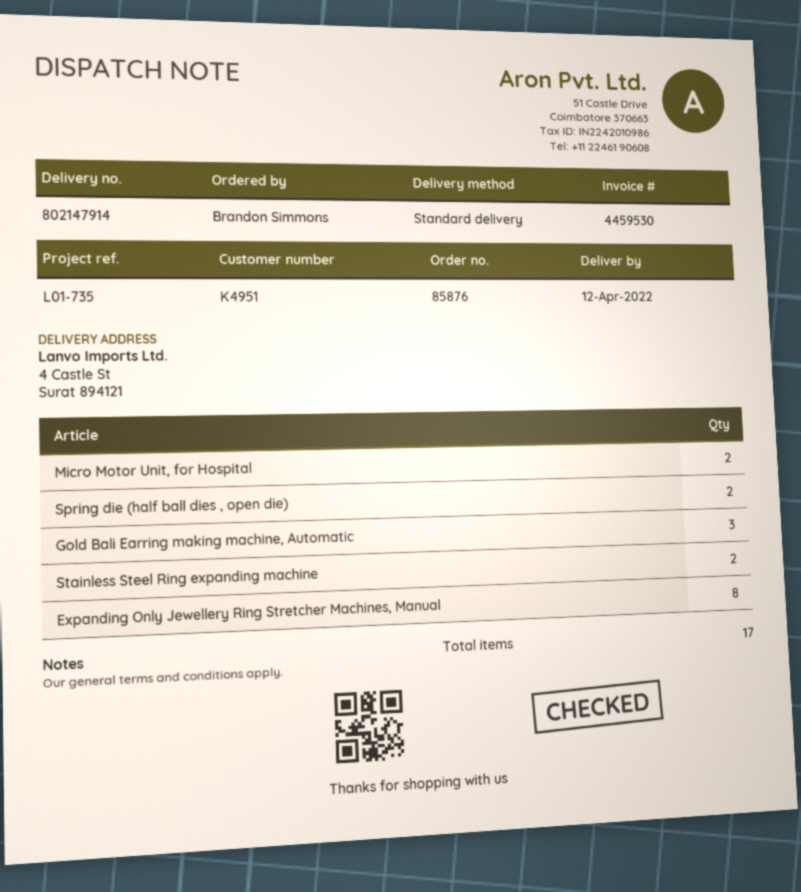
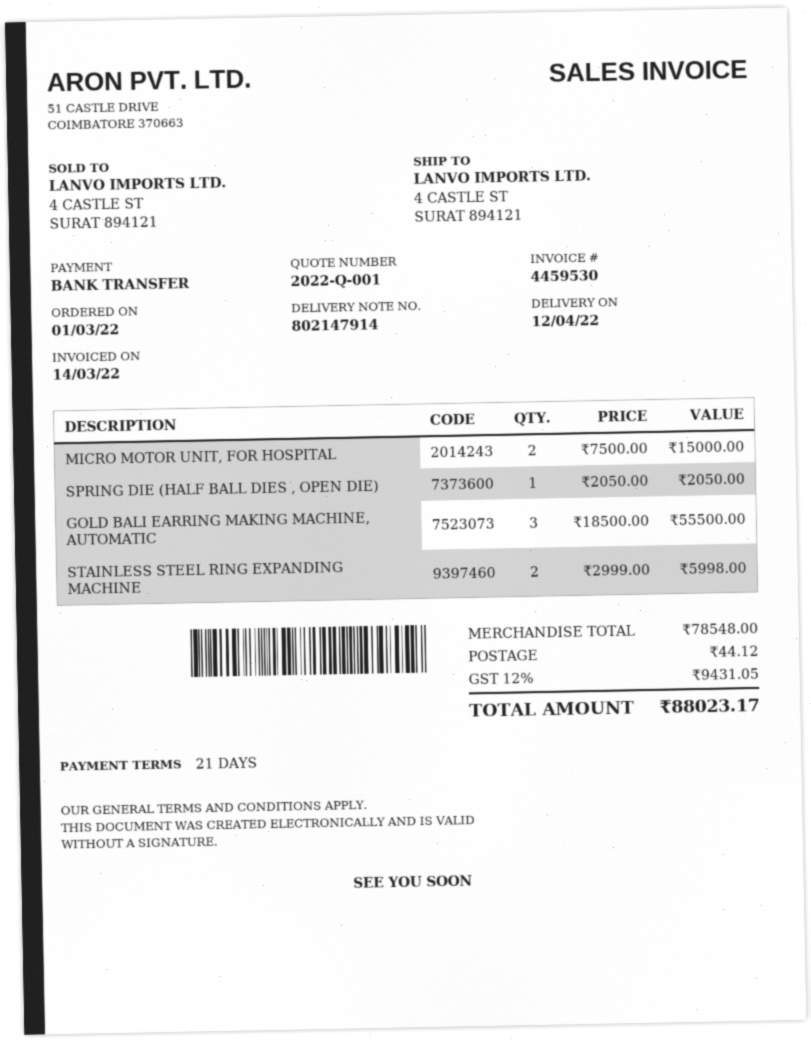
Spring die (half ball dies , open die): 2 -> 1
Expanding Only Jewellery Ring Stretcher Machines, Manual: 8 -> none

